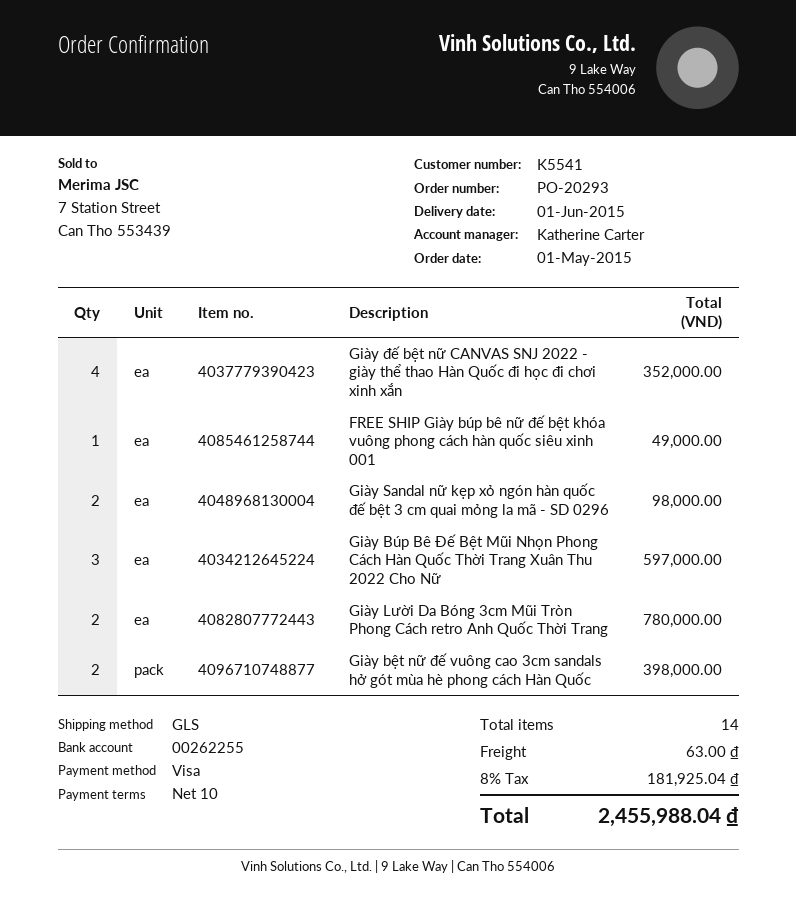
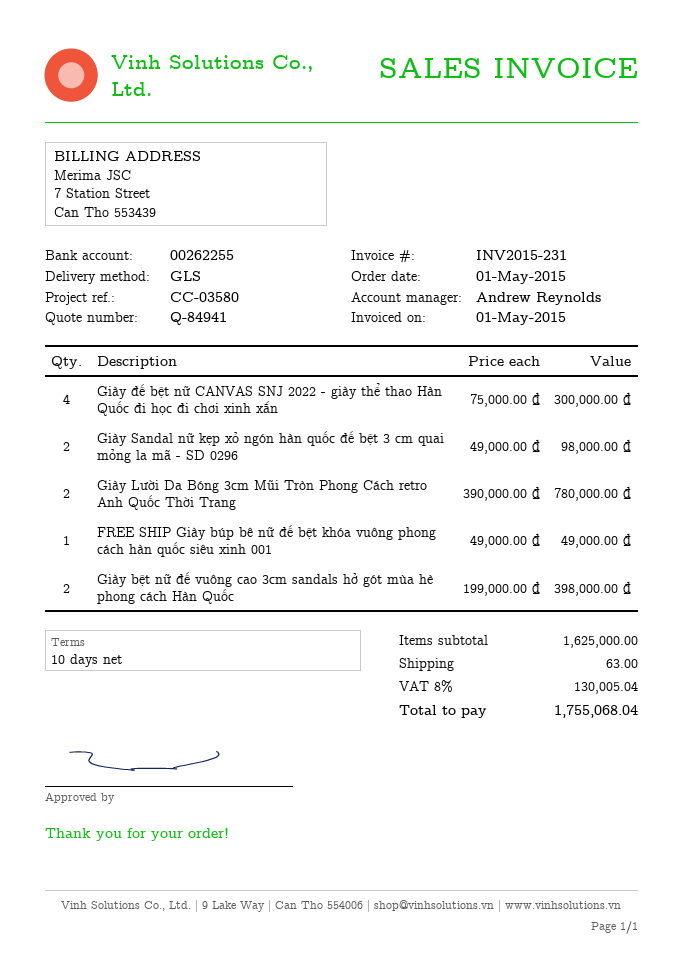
sales rep: Katherine Carter -> Andrew Reynolds
Giày đế bệt nữ CANVAS SNJ 2022 - giày thể thao Hàn Quốc đi học đi chơi xinh xắn: 4 for 352000.00 -> 4 for 300000.00
Giày Búp Bê Đế Bệt Mũi Nhọn Phong Cách Hàn Quốc Thời Trang Xuân Thu 2022 Cho Nữ: 3 for 597000.00 -> none
tax: 8% = 181925.04 -> 8% = 130005.04
total: 2455988.04 -> 1755068.04

